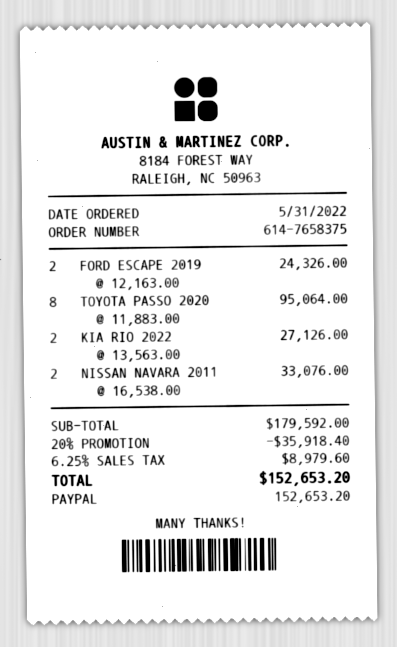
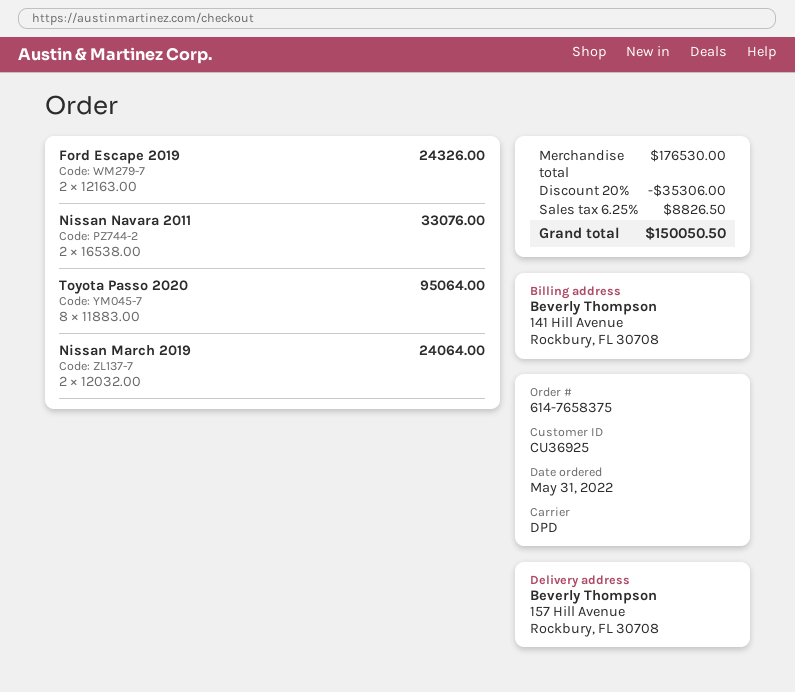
KIA RIO 2022: 2 x 13563.00 = 27126.00 -> none
Nissan March 2019: none -> 2 x 12032.00 = 24064.00
subtotal: 179592.00 -> 176530.00
discount: 20% = 35918.40 -> 20% = 35306.00
tax: 6.25% = 8979.60 -> 6.25% = 8826.50
total: 152653.20 -> 150050.50

